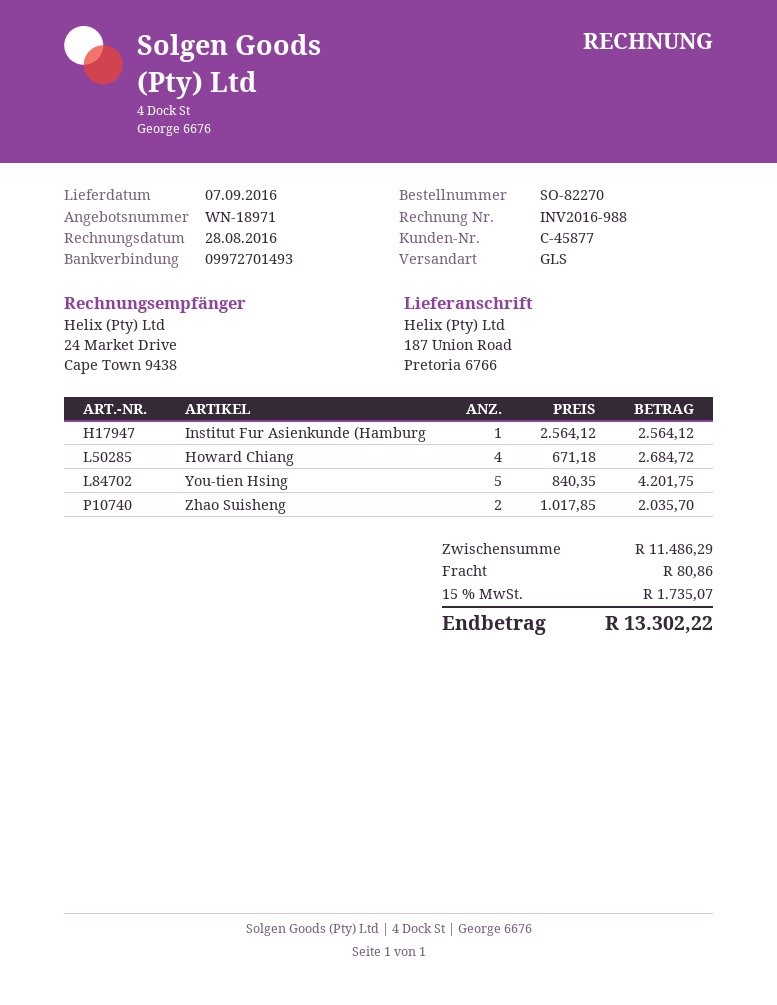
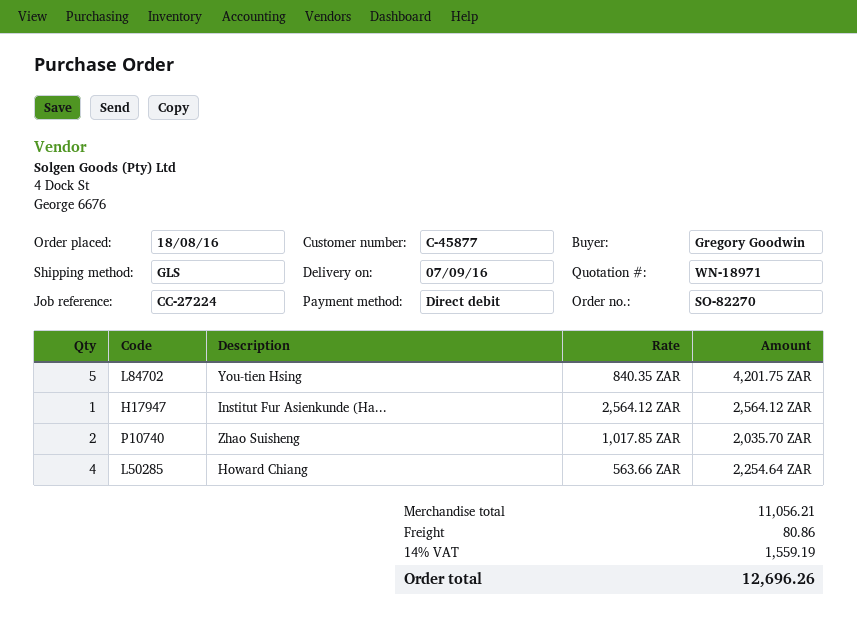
Howard Chiang: 4 x 671.18 = 2684.72 -> 4 x 563.66 = 2254.64
subtotal: 11486.29 -> 11056.21
tax: 15% = 1735.07 -> 14% = 1559.19
total: 13302.22 -> 12696.26

